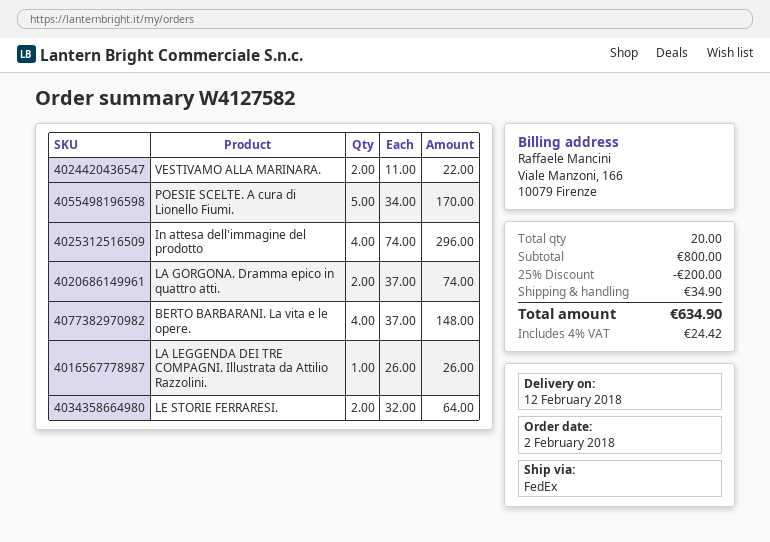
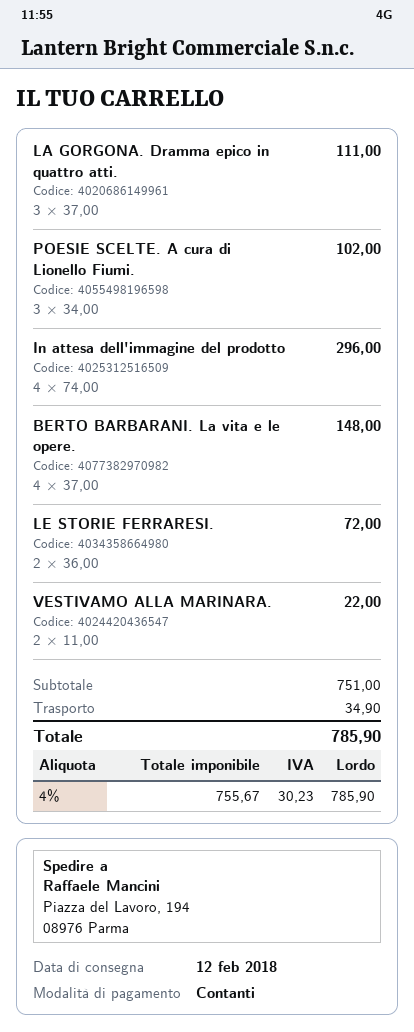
POESIE SCELTE. A cura di Lionello Fiumi.: 5 x 34.00 = 170.00 -> 3 x 34.00 = 102.00
LA GORGONA. Dramma epico in quattro atti.: 2 x 37.00 = 74.00 -> 3 x 37.00 = 111.00
LA LEGGENDA DEI TRE COMPAGNI. Illustrata da Attilio Razzolini.: 1 x 26.00 = 26.00 -> none
LE STORIE FERRARESI.: 2 x 32.00 = 64.00 -> 2 x 36.00 = 72.00
subtotal: 800.00 -> 751.00
discount: 25% = 200.00 -> none
tax: 4% = 24.42 -> 4% = 30.23
total: 634.90 -> 785.90

